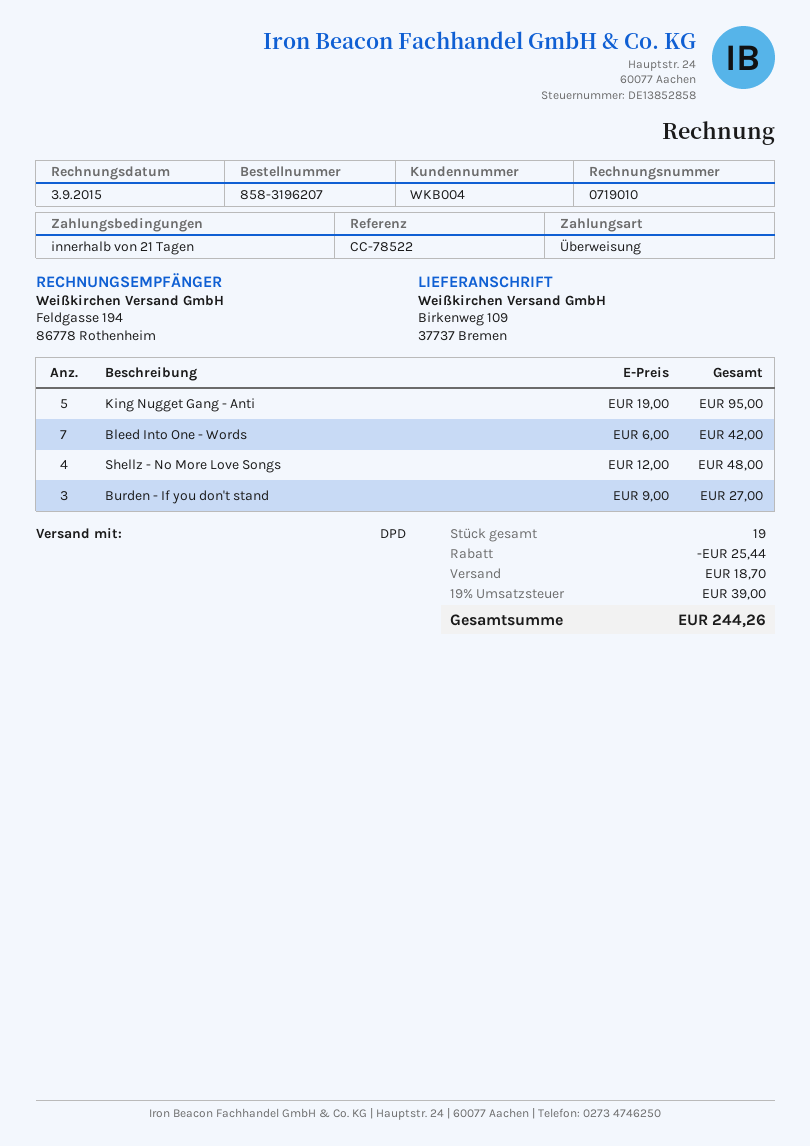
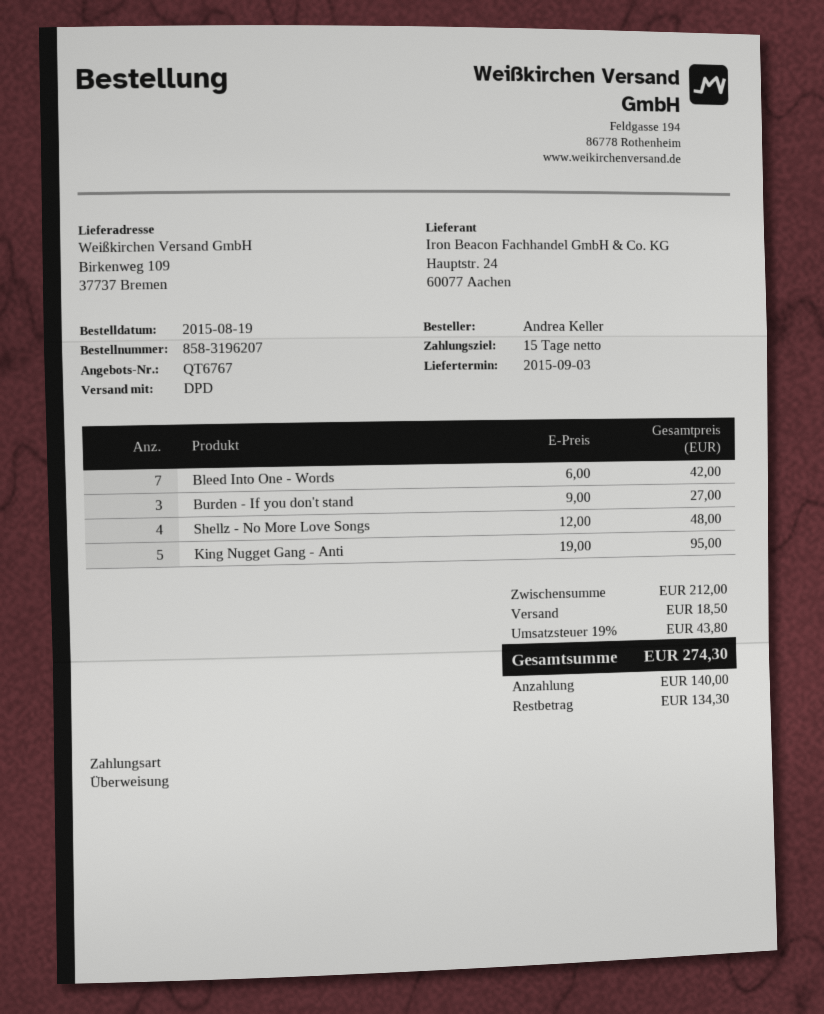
payment terms: 21 days -> 15 days
discount: 25.44 -> none
shipping: 18.70 -> 18.50
tax: 19% = 39.00 -> 19% = 43.80
total: 244.26 -> 274.30

